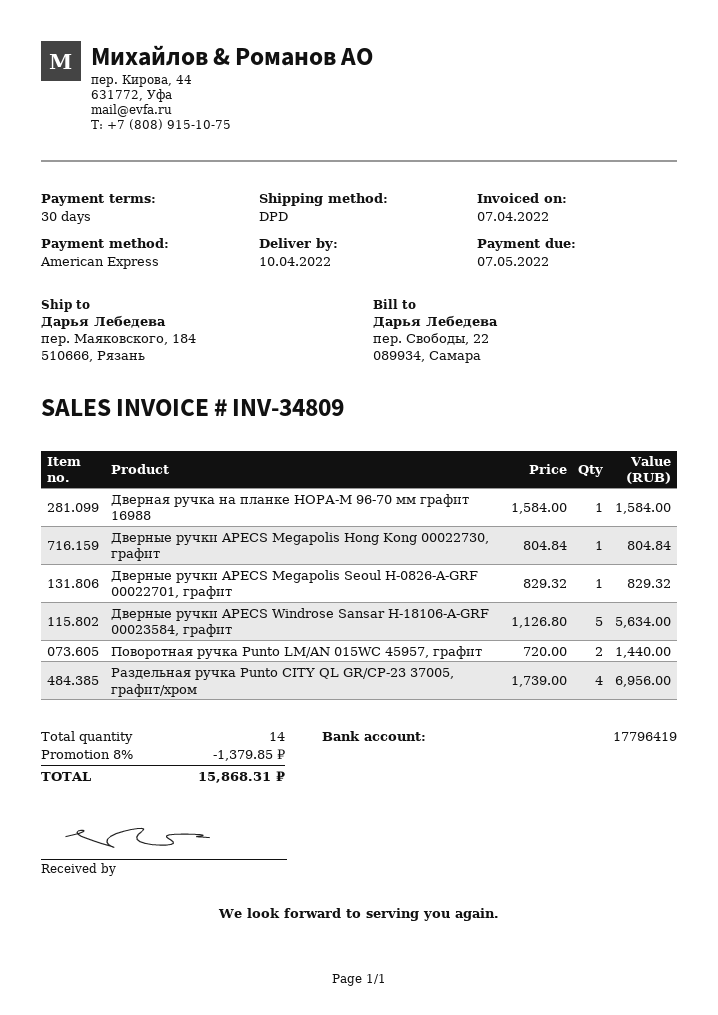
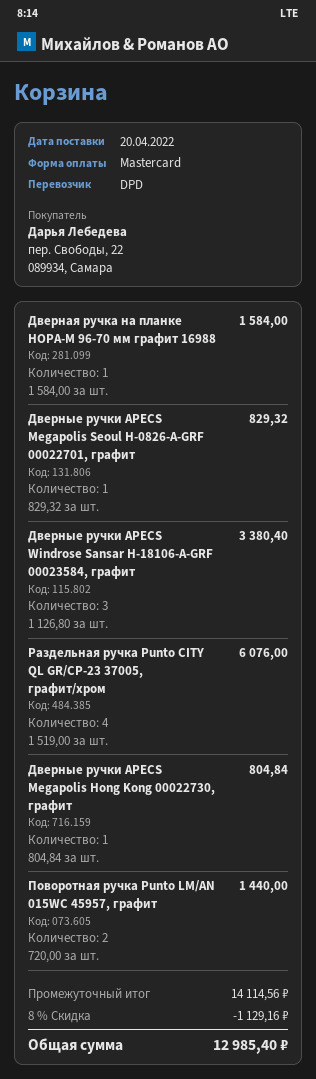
delivery date: 2022-04-10 -> 2022-04-20
payment method: American Express -> Mastercard
Дверные ручки APECS Windrose Sansar H-18106-A-GRF 00023584, графит: 5 x 1126.80 = 5634.00 -> 3 x 1126.80 = 3380.40
Раздельная ручка Punto CITY QL GR/CP-23 37005, графит/хром: 4 x 1739.00 = 6956.00 -> 4 x 1519.00 = 6076.00
discount: 8% = 1379.85 -> 8% = 1129.16
total: 15868.31 -> 12985.40

